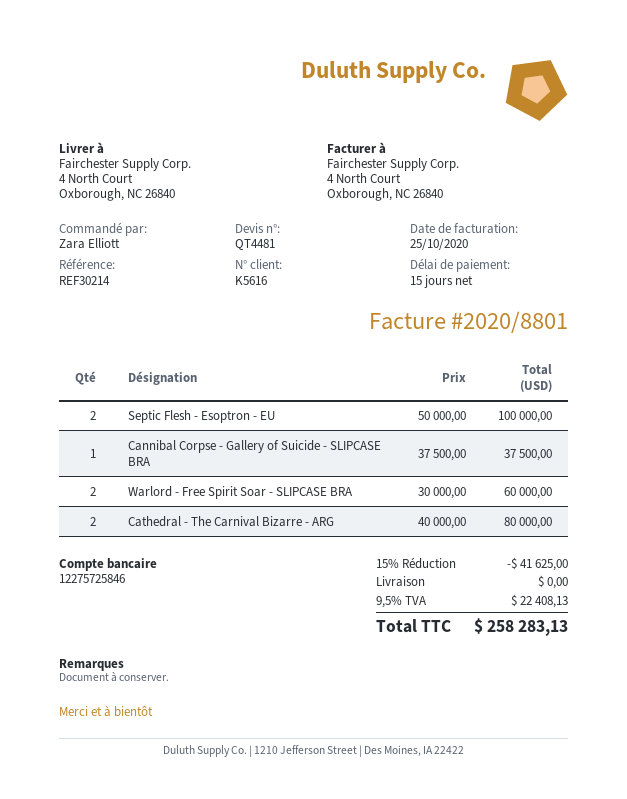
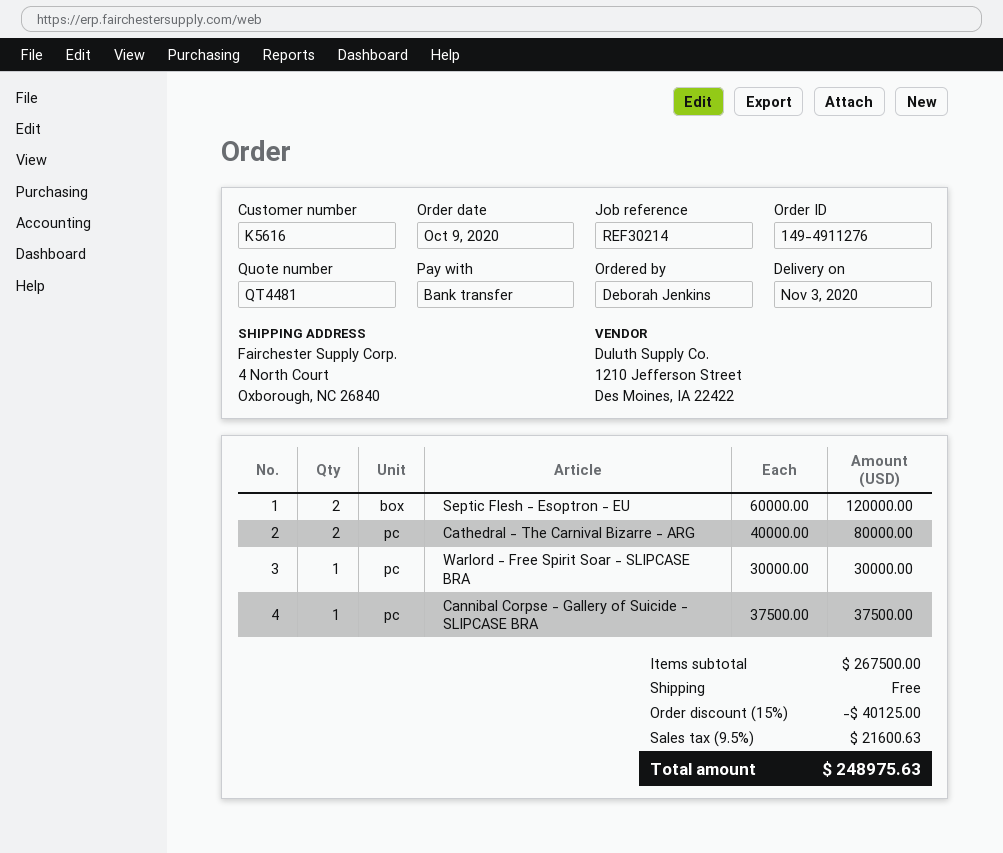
ordered by: Zara Elliott -> Deborah Jenkins
Septic Flesh - Esoptron - EU: 2 x 50000.00 = 100000.00 -> 2 x 60000.00 = 120000.00
Warlord - Free Spirit Soar - SLIPCASE BRA: 2 x 30000.00 = 60000.00 -> 1 x 30000.00 = 30000.00
discount: 15% = 41625.00 -> 15% = 40125.00
tax: 9.5% = 22408.13 -> 9.5% = 21600.63
total: 258283.13 -> 248975.63

